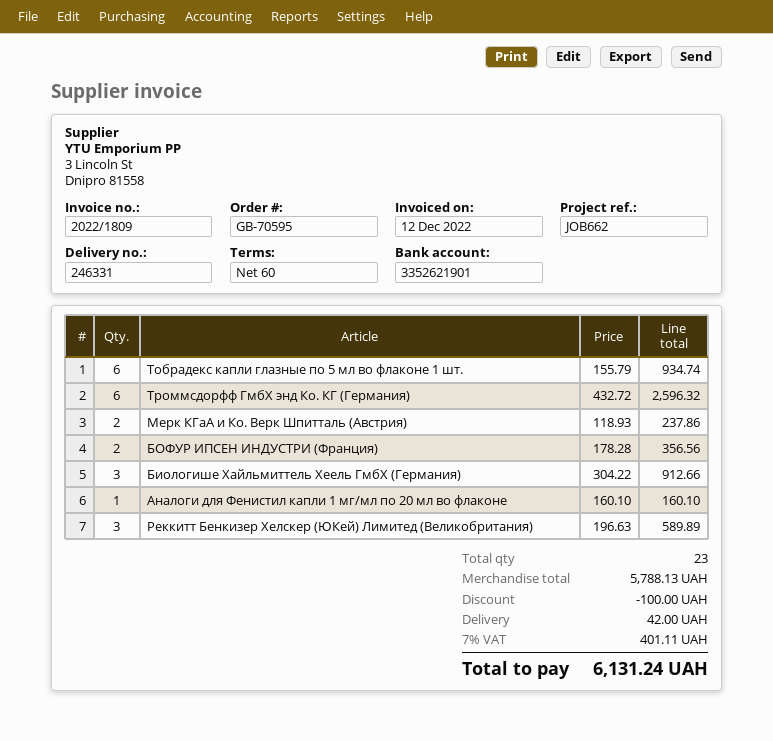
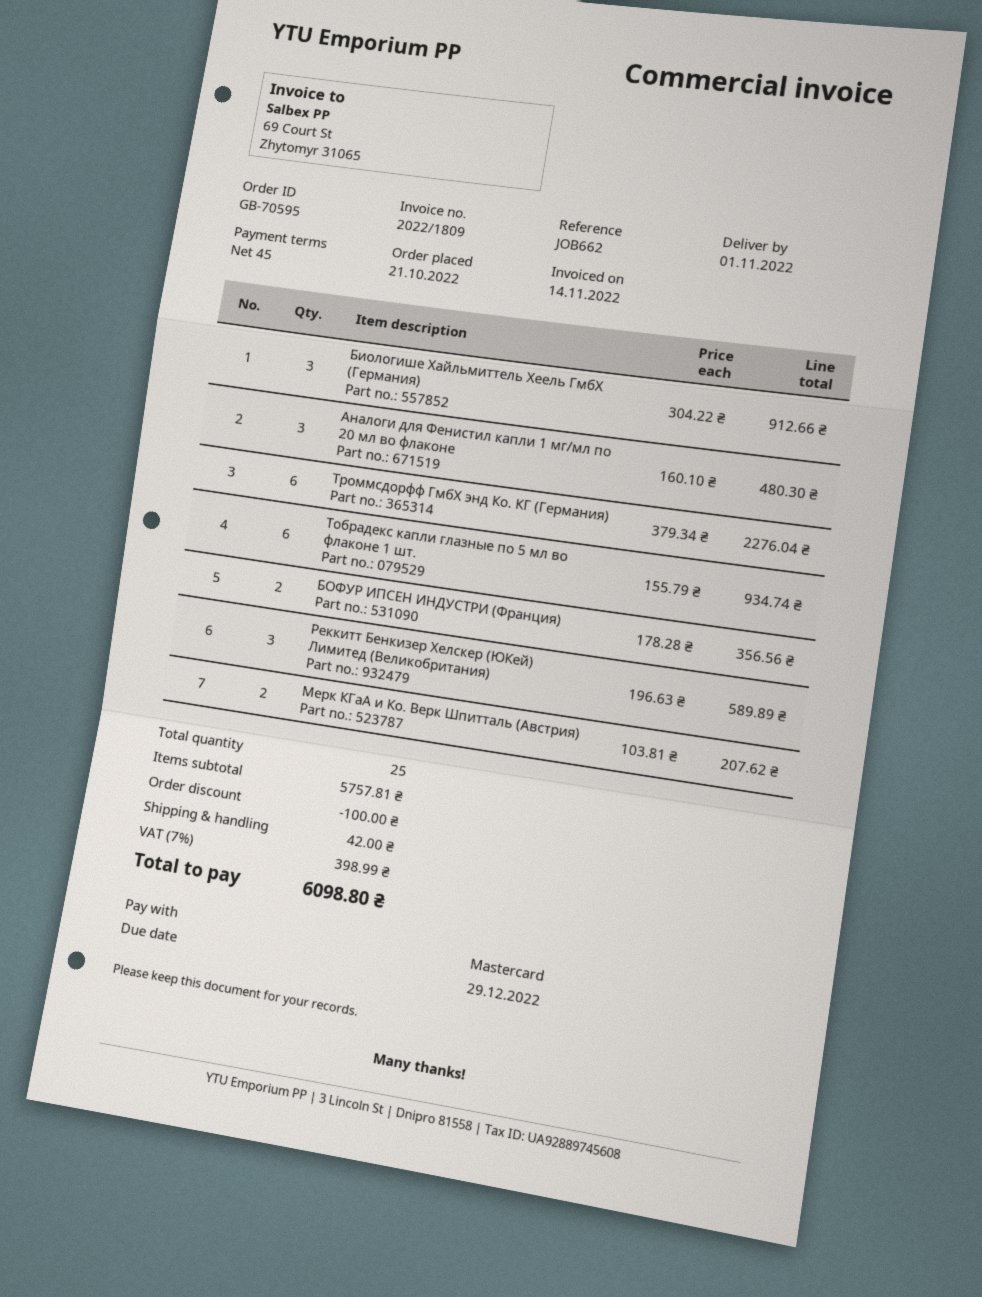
invoice date: 2022-12-12 -> 2022-11-14
payment terms: 60 days -> 45 days
Троммсдорфф ГмбХ энд Ко. КГ (Германия): 6 x 432.72 = 2596.32 -> 6 x 379.34 = 2276.04
Мерк КГаА и Ко. Верк Шпитталь (Австрия): 2 x 118.93 = 237.86 -> 2 x 103.81 = 207.62
Аналоги для Фенистил капли 1 мг/мл по 20 мл во флаконе: 1 x 160.10 = 160.10 -> 3 x 160.10 = 480.30
total quantity: 23 -> 25
subtotal: 5788.13 -> 5757.81
tax: 7% = 401.11 -> 7% = 398.99
total: 6131.24 -> 6098.80

